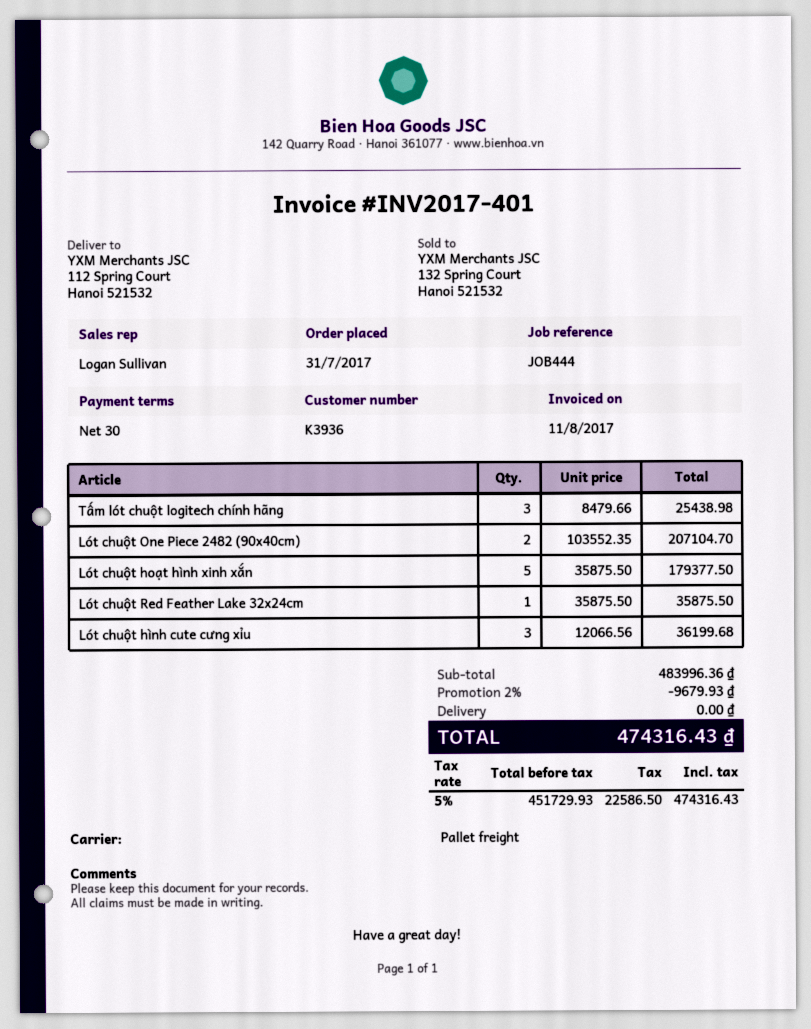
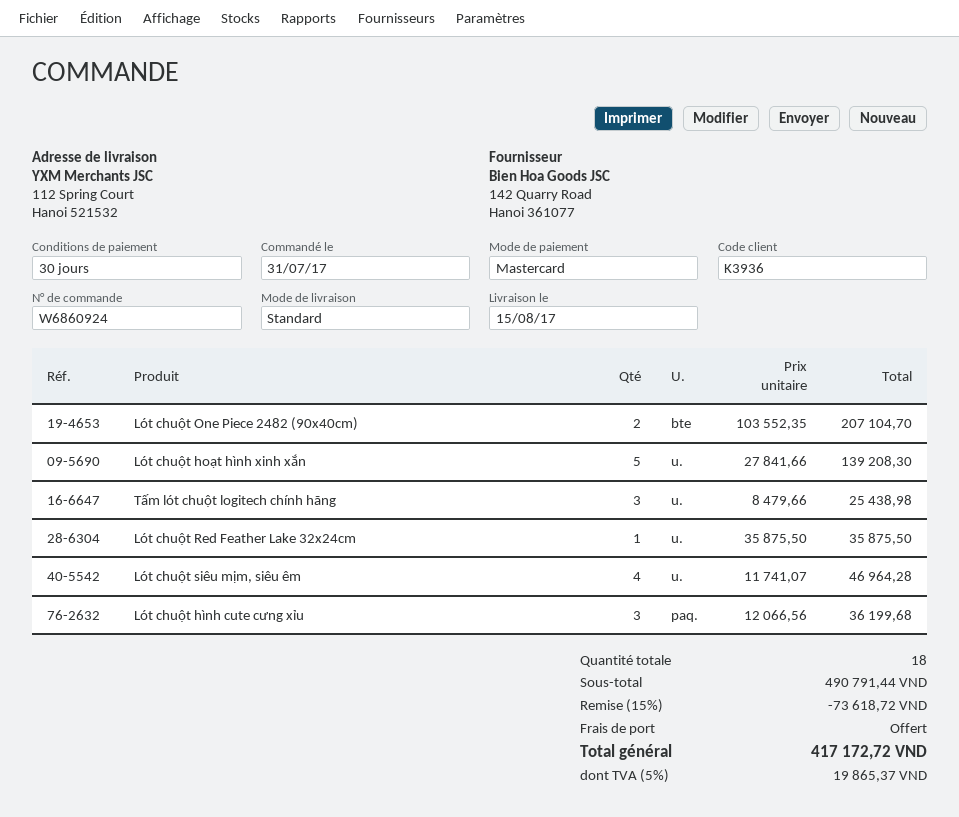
shipping method: pallet freight -> standard
Lót chuột hoạt hình xinh xắn: 5 x 35875.50 = 179377.50 -> 5 x 27841.66 = 139208.30
Lót chuột siêu mịm, siêu êm: none -> 4 x 11741.07 = 46964.28
subtotal: 483996.36 -> 490791.44
discount: 2% = 9679.93 -> 15% = 73618.72
tax: 5% = 22586.50 -> 5% = 19865.37
total: 474316.43 -> 417172.72

